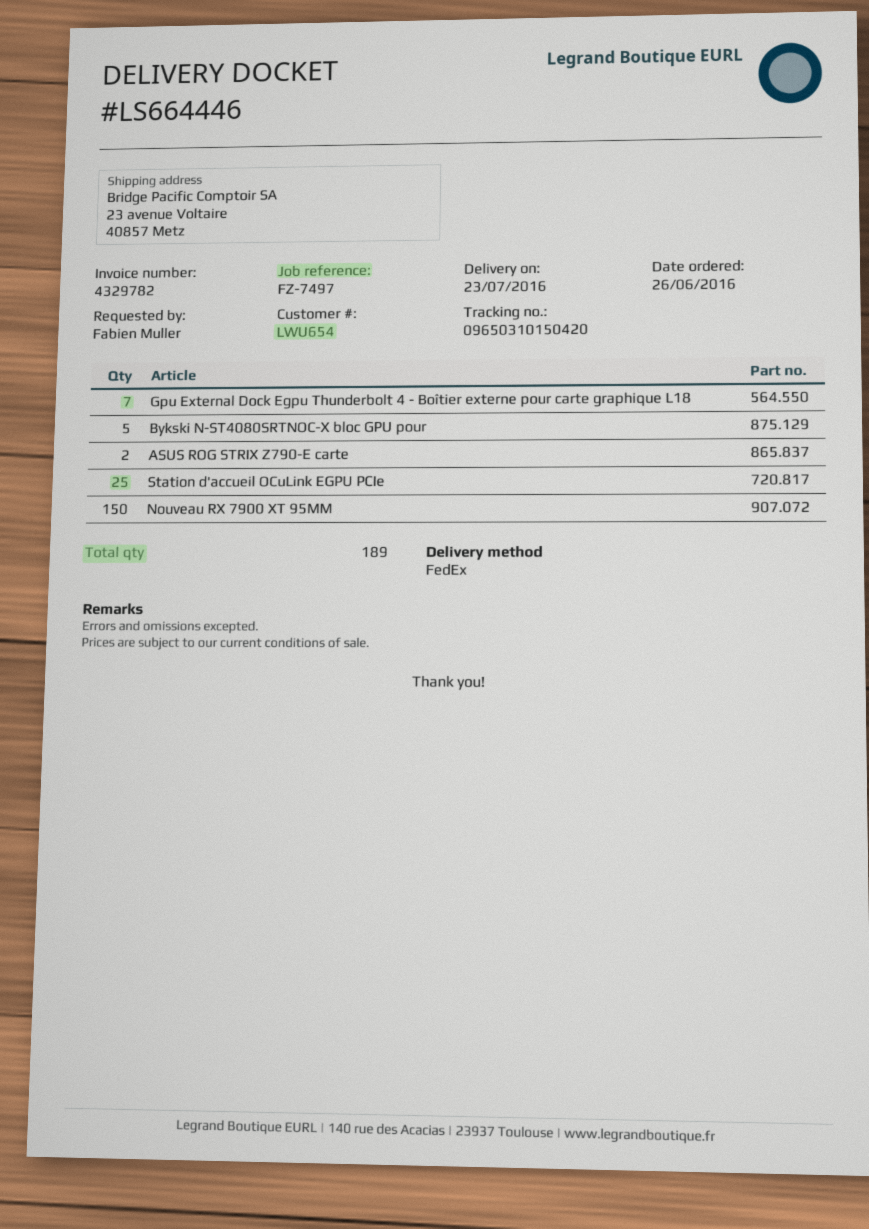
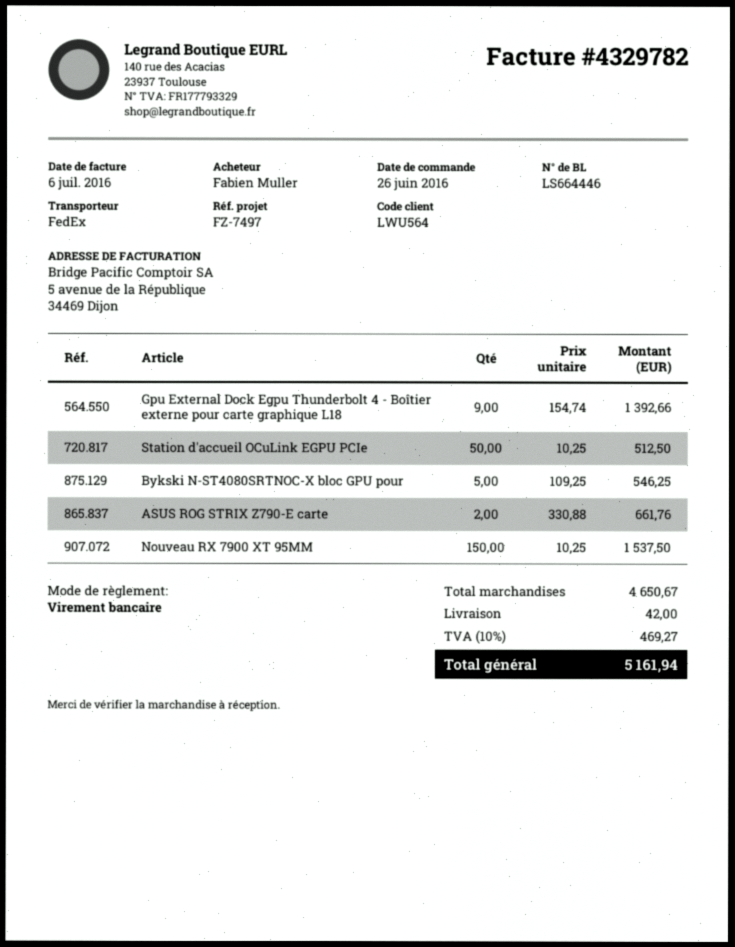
customer number: LWU654 -> LWU564
Gpu External Dock Egpu Thunderbolt 4 - Boîtier externe pour carte graphique L18: 7 -> 9
Station d'accueil OCuLink EGPU PCIe: 25 -> 50

